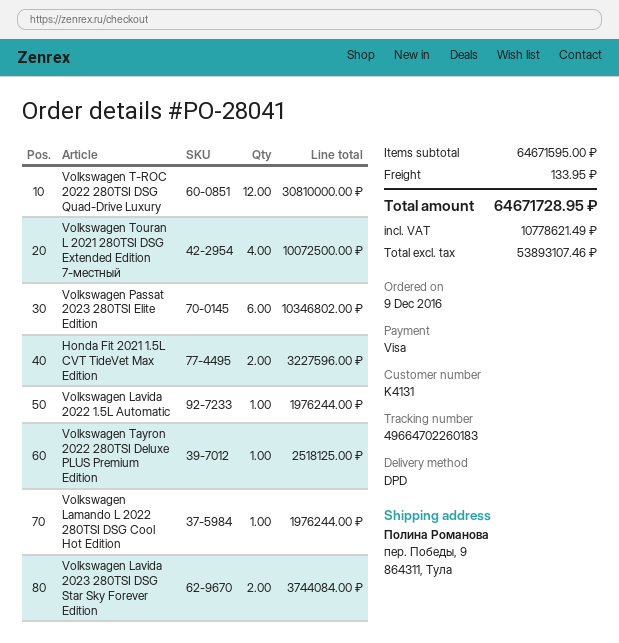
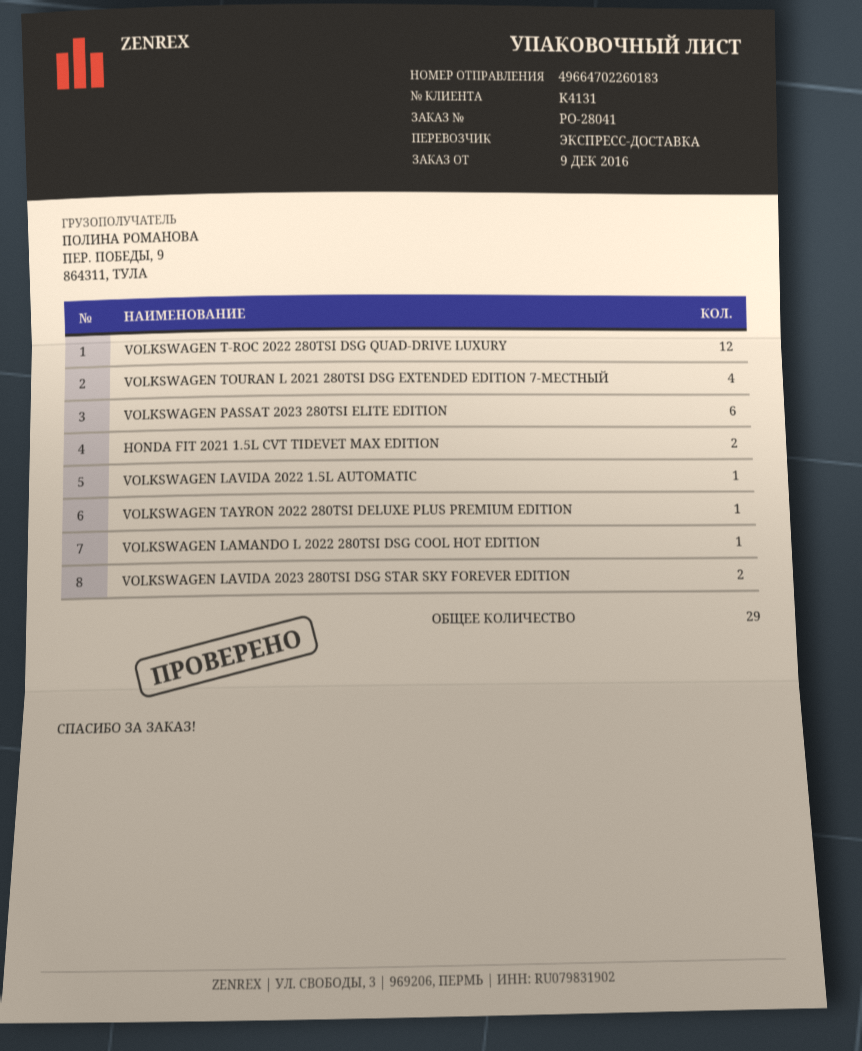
shipping method: DPD -> express

